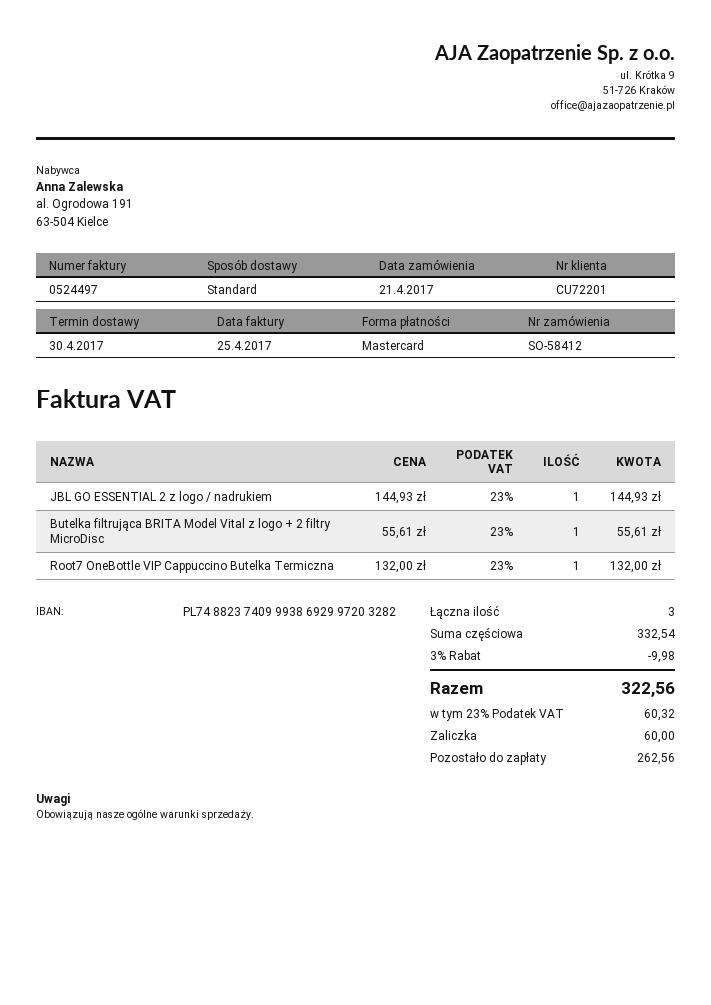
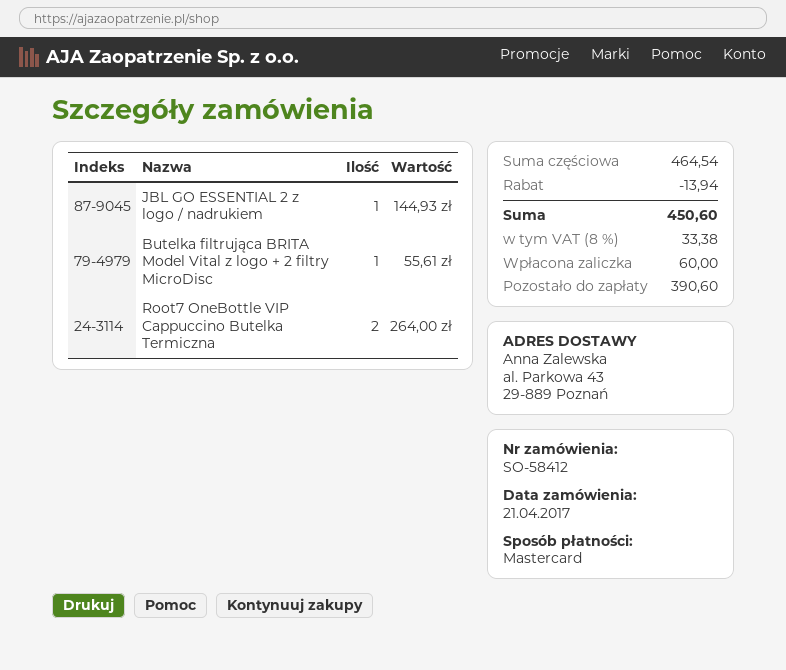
Root7 OneBottle VIP Cappuccino Butelka Termiczna: 1 for 132.00 -> 2 for 264.00
subtotal: 332.54 -> 464.54
discount: 9.98 -> 13.94
tax: 23% = 60.32 -> 8% = 33.38
total: 322.56 -> 450.60
balance: 262.56 -> 390.60

